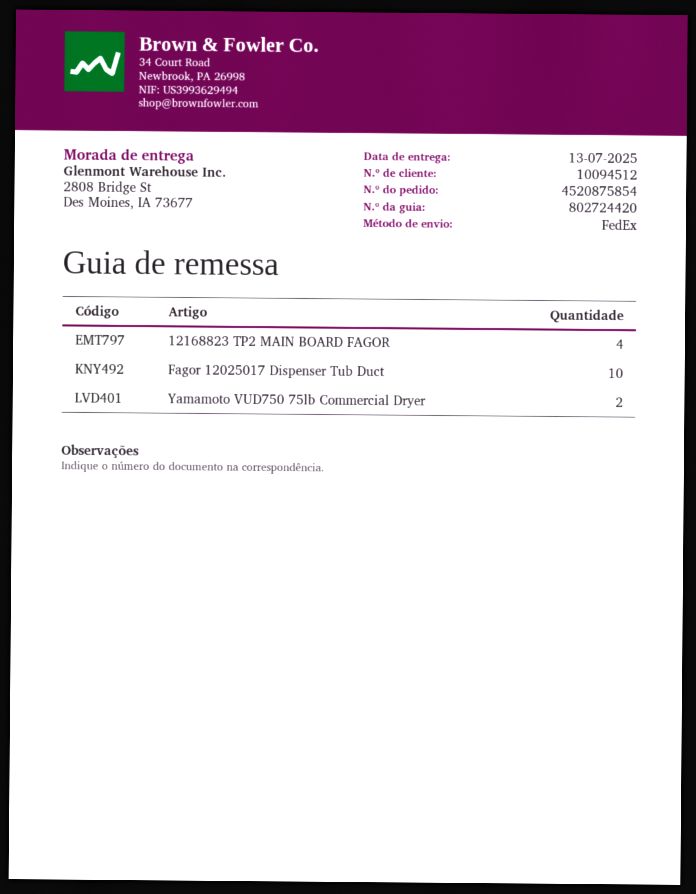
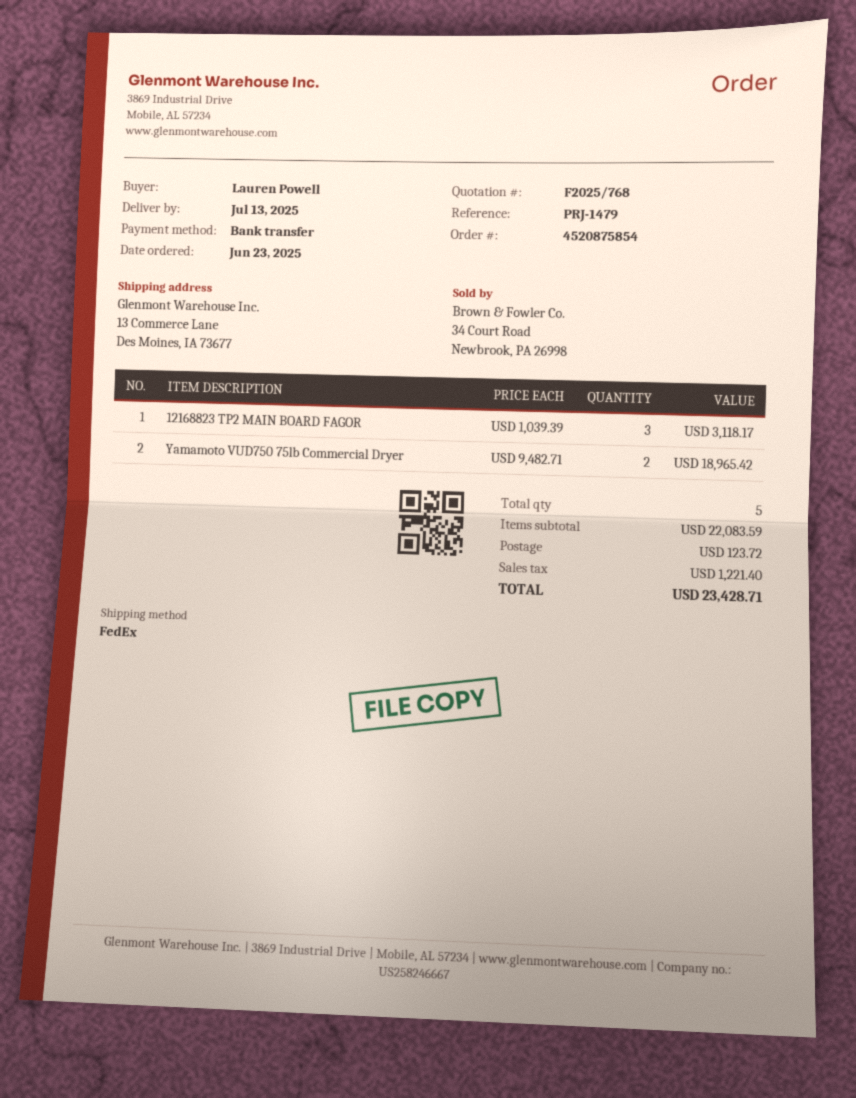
ship to: 2808 Bridge St, Des Moines, IA 73677 -> 13 Commerce Lane, Des Moines, IA 73677
12168823 TP2 MAIN BOARD FAGOR: 4 -> 3
Fagor 12025017 Dispenser Tub Duct: 10 -> none

